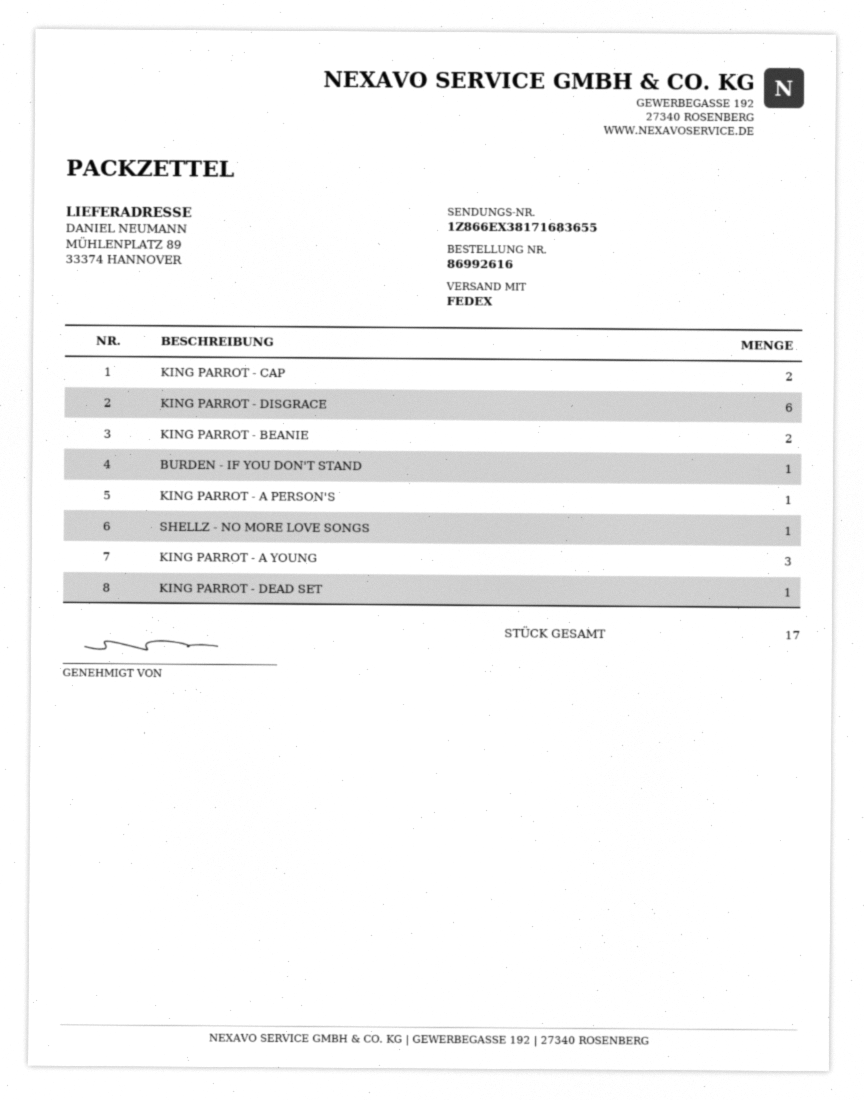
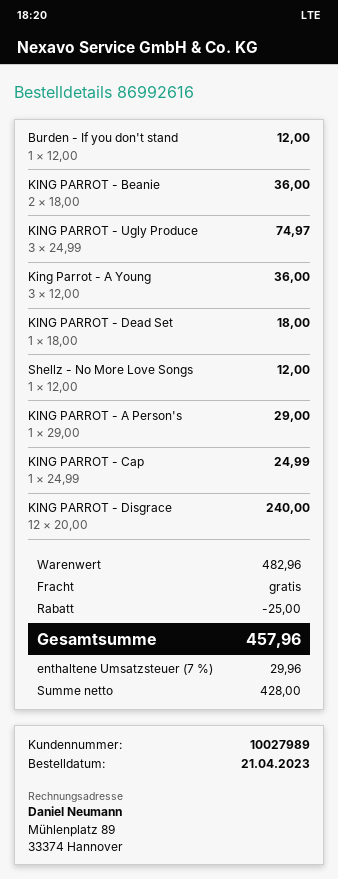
KING PARROT - CAP: 2 -> 1
KING PARROT - DISGRACE: 6 -> 12
KING PARROT - Ugly Produce: none -> 3

